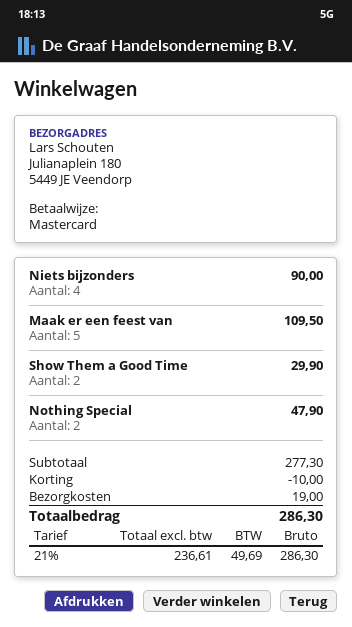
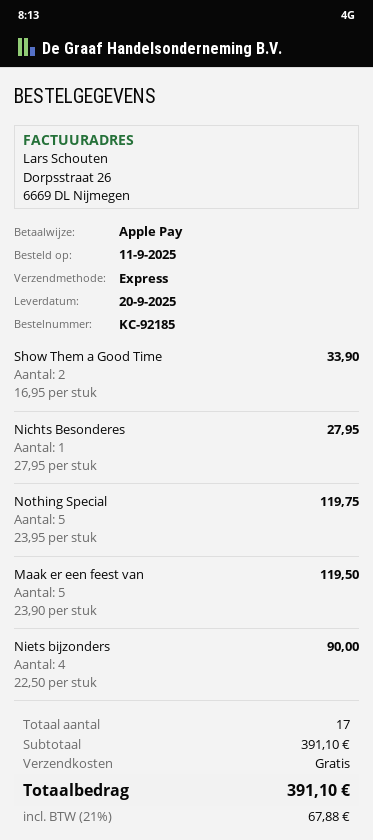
payment method: Mastercard -> Apple Pay
Maak er een feest van: 5 for 109.50 -> 5 for 119.50
Show Them a Good Time: 2 for 29.90 -> 2 for 33.90
Nothing Special: 2 for 47.90 -> 5 for 119.75
Nichts Besonderes: none -> 1 for 27.95
subtotal: 277.30 -> 391.10
discount: 10.00 -> none
shipping: 19.00 -> 0.00
tax: 21% = 49.69 -> 21% = 67.88
total: 286.30 -> 391.10

